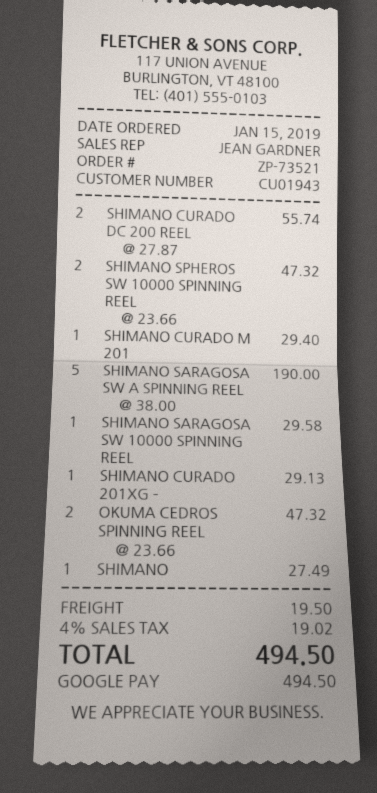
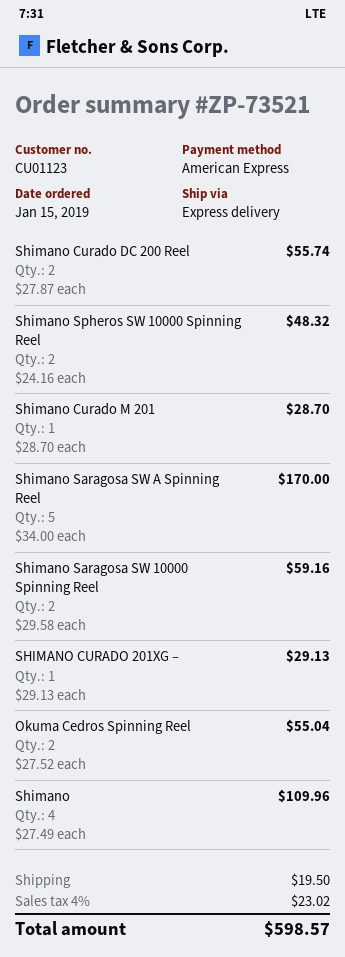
customer number: CU01943 -> CU01123
payment method: Google Pay -> American Express
SHIMANO SPHEROS SW 10000 SPINNING REEL: 2 x 23.66 = 47.32 -> 2 x 24.16 = 48.32
SHIMANO CURADO M 201: 1 x 29.40 = 29.40 -> 1 x 28.70 = 28.70
SHIMANO SARAGOSA SW A SPINNING REEL: 5 x 38.00 = 190.00 -> 5 x 34.00 = 170.00
SHIMANO SARAGOSA SW 10000 SPINNING REEL: 1 x 29.58 = 29.58 -> 2 x 29.58 = 59.16
OKUMA CEDROS SPINNING REEL: 2 x 23.66 = 47.32 -> 2 x 27.52 = 55.04
SHIMANO: 1 x 27.49 = 27.49 -> 4 x 27.49 = 109.96
tax: 4% = 19.02 -> 4% = 23.02
total: 494.50 -> 598.57

